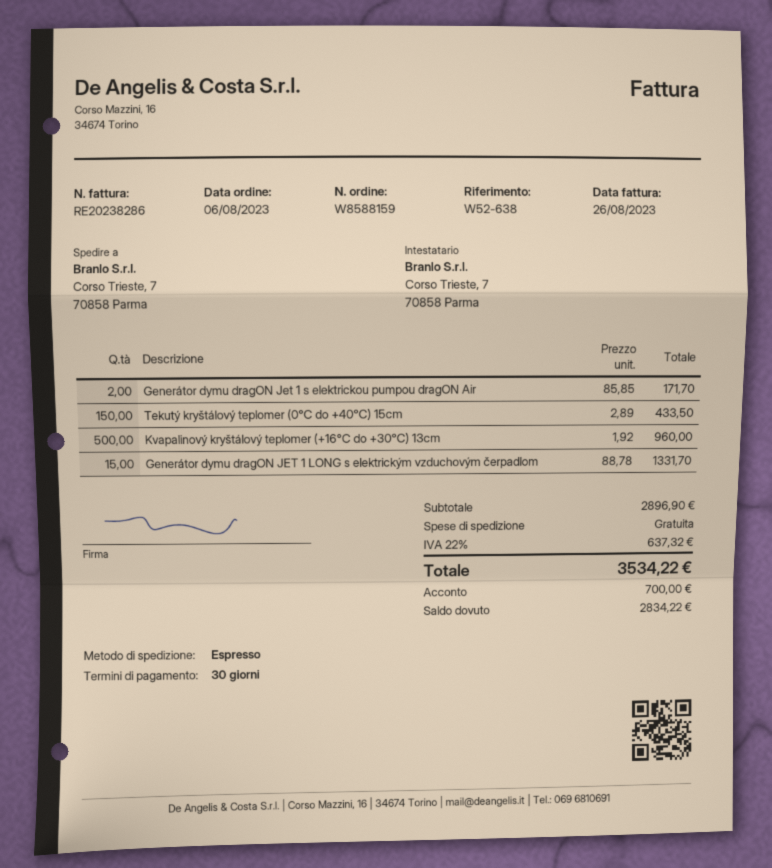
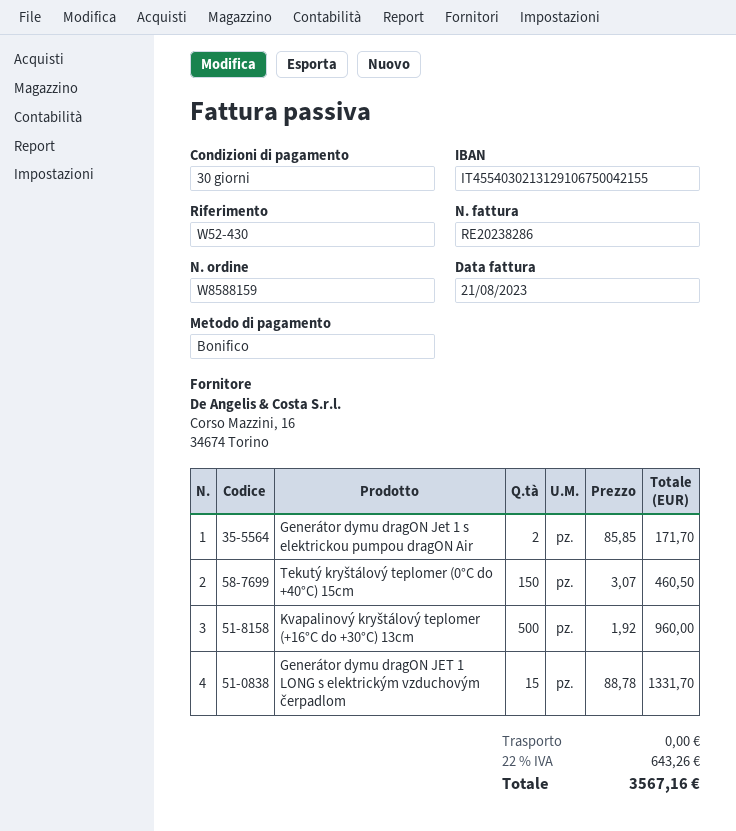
invoice date: 2023-08-26 -> 2023-08-21
reference: W52-638 -> W52-430
Tekutý kryštálový teplomer (0°C do +40°C) 15cm: 150 x 2.89 = 433.50 -> 150 x 3.07 = 460.50
tax: 22% = 637.32 -> 22% = 643.26
total: 3534.22 -> 3567.16

